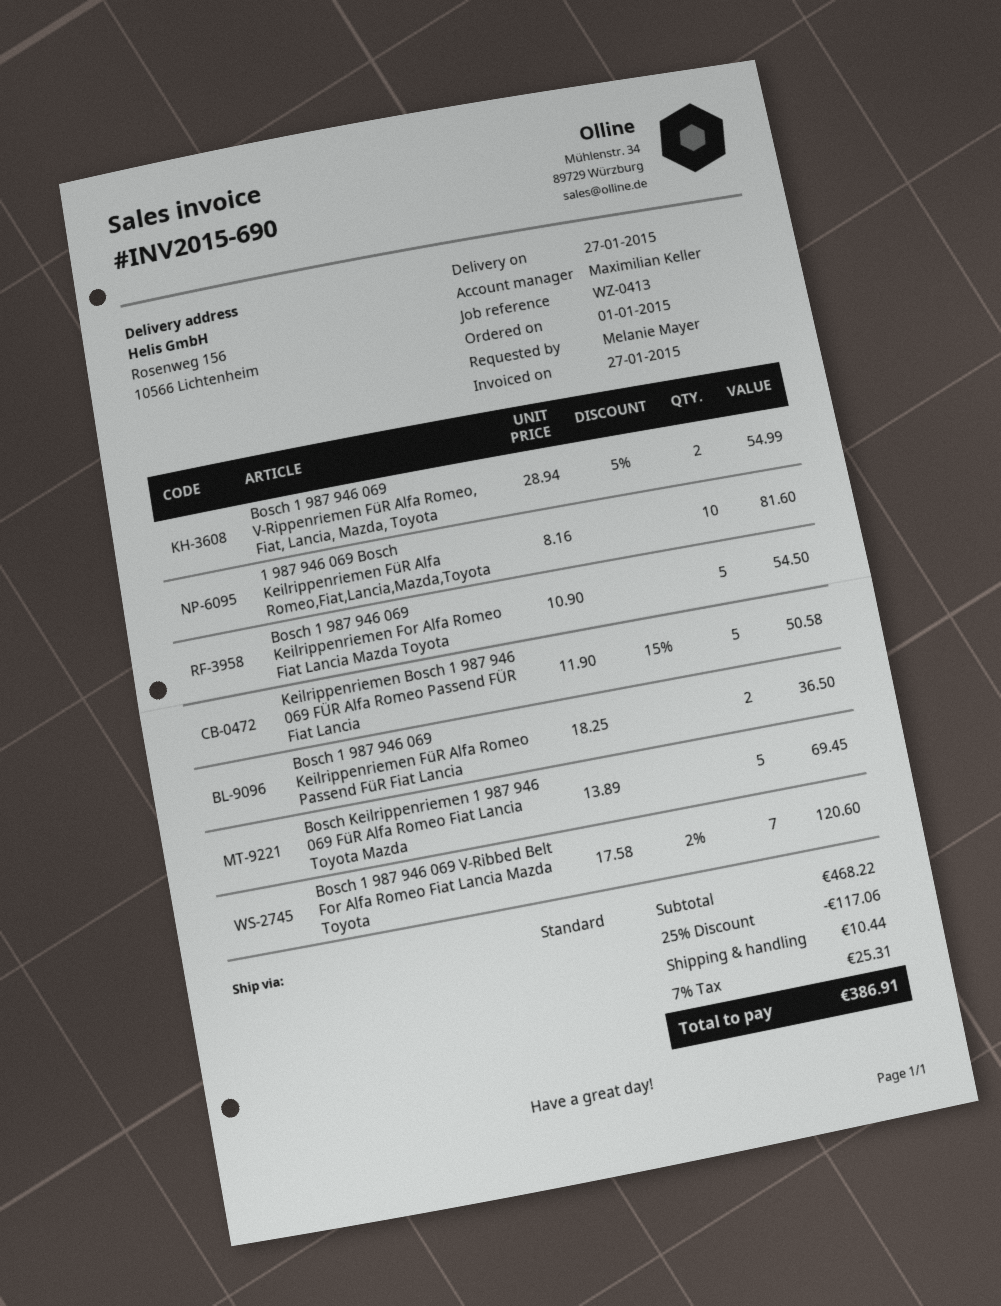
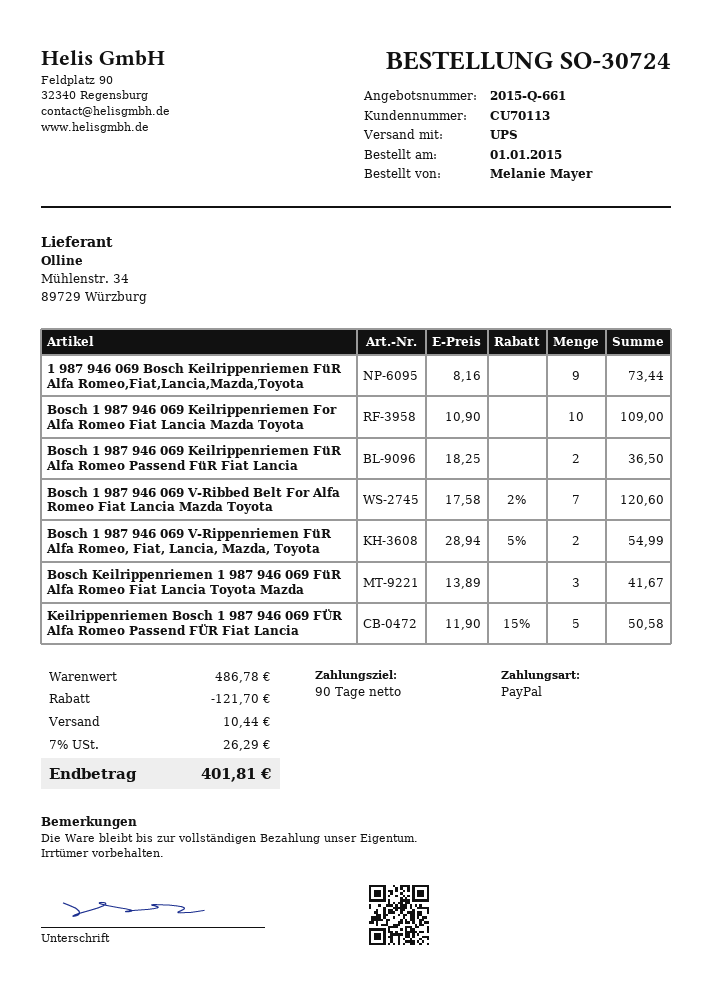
shipping method: standard -> UPS
1 987 946 069 Bosch Keilrippenriemen FüR Alfa Romeo,Fiat,Lancia,Mazda,Toyota: 10 x 8.16 = 81.60 -> 9 x 8.16 = 73.44
Bosch 1 987 946 069 Keilrippenriemen For Alfa Romeo Fiat Lancia Mazda Toyota: 5 x 10.90 = 54.50 -> 10 x 10.90 = 109.00
Bosch Keilrippenriemen 1 987 946 069 FüR Alfa Romeo Fiat Lancia Toyota Mazda: 5 x 13.89 = 69.45 -> 3 x 13.89 = 41.67
subtotal: 468.22 -> 486.78
discount: 117.06 -> 121.70
tax: 7% = 25.31 -> 7% = 26.29
total: 386.91 -> 401.81

